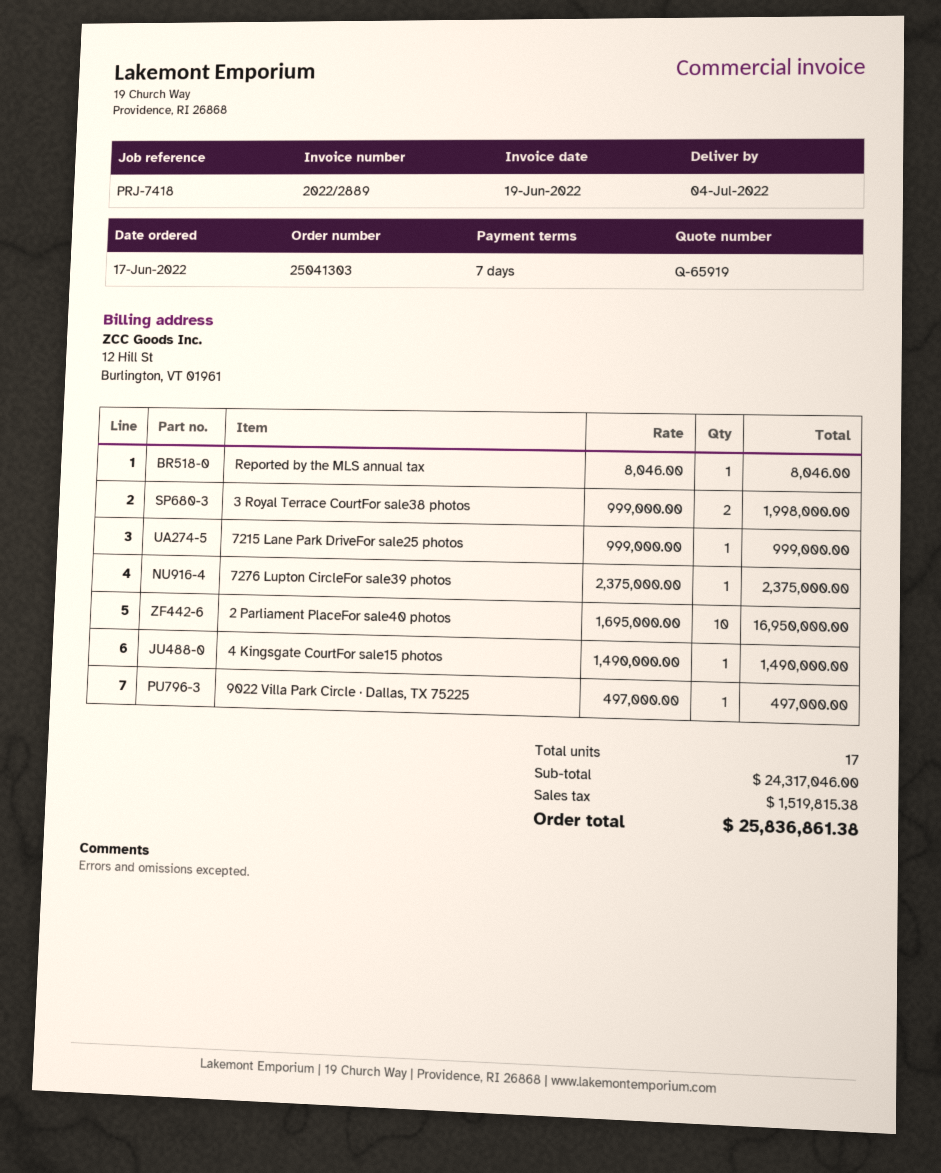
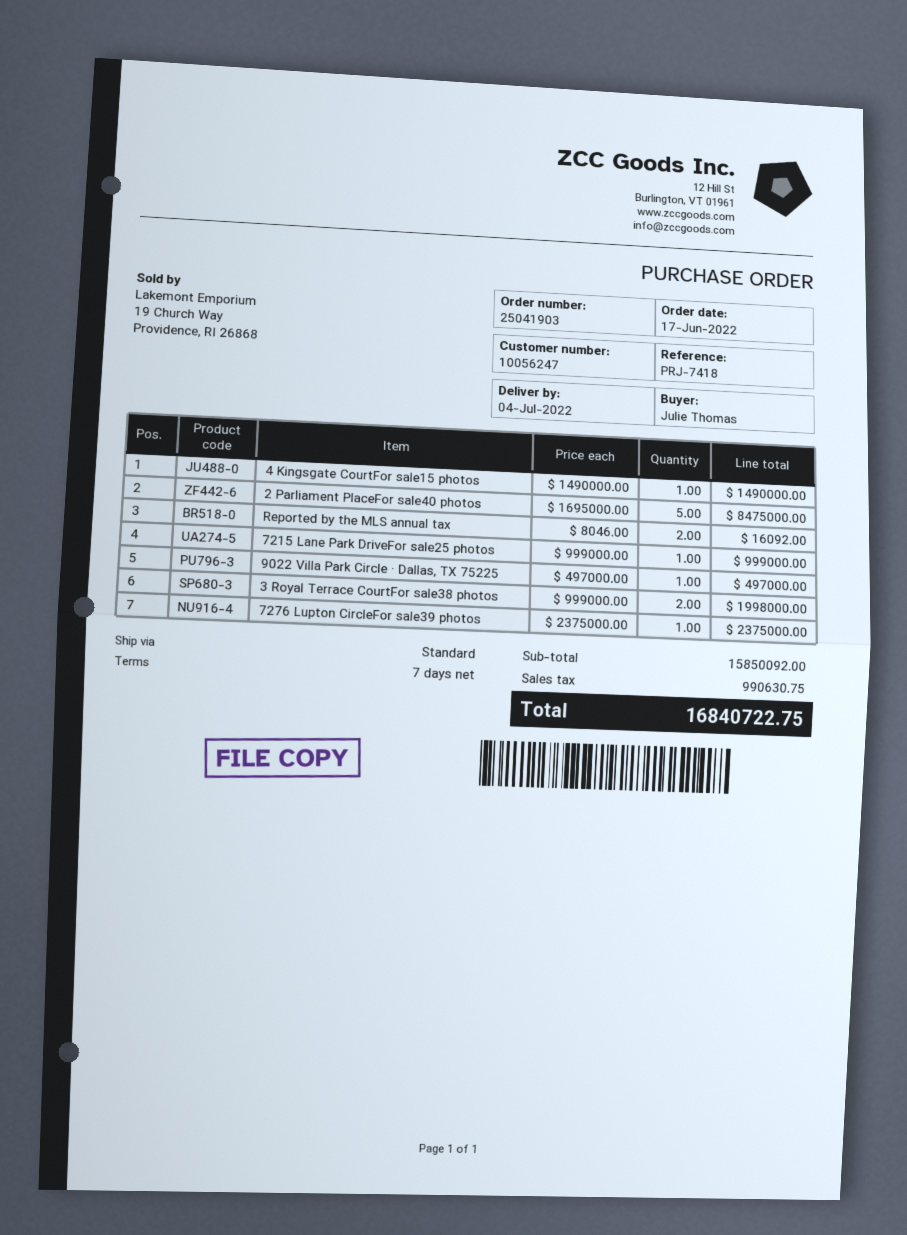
order number: 25041303 -> 25041903
Reported by the MLS annual tax: 1 x 8046.00 = 8046.00 -> 2 x 8046.00 = 16092.00
2 Parliament PlaceFor sale40 photos: 10 x 1695000.00 = 16950000.00 -> 5 x 1695000.00 = 8475000.00
subtotal: 24317046.00 -> 15850092.00
tax: 1519815.38 -> 990630.75
total: 25836861.38 -> 16840722.75

